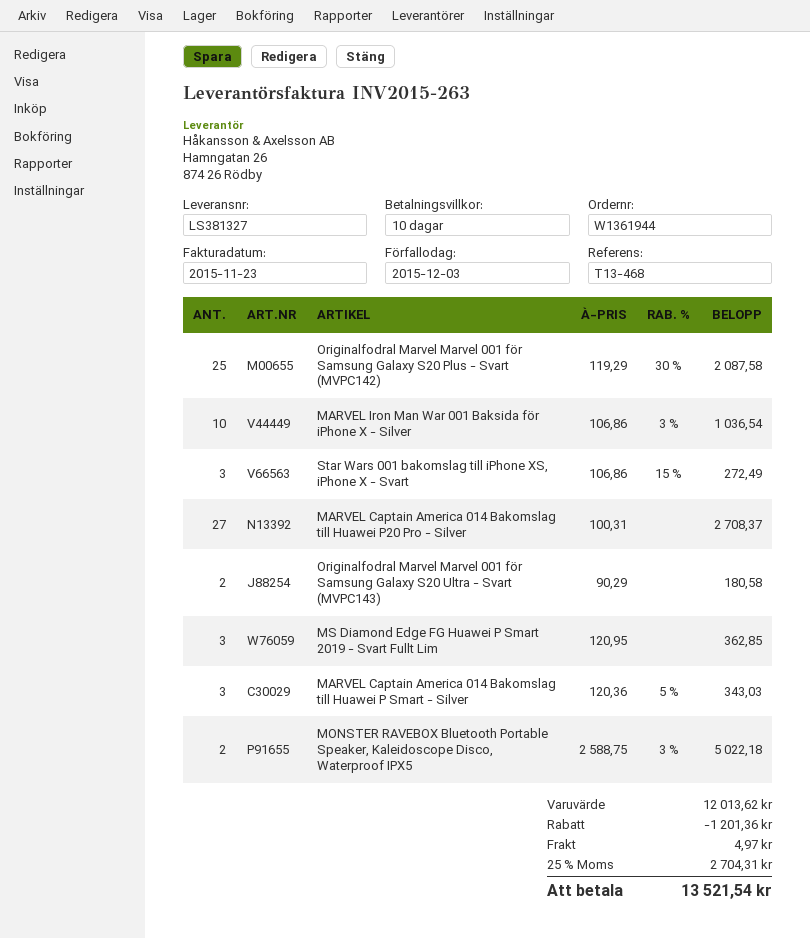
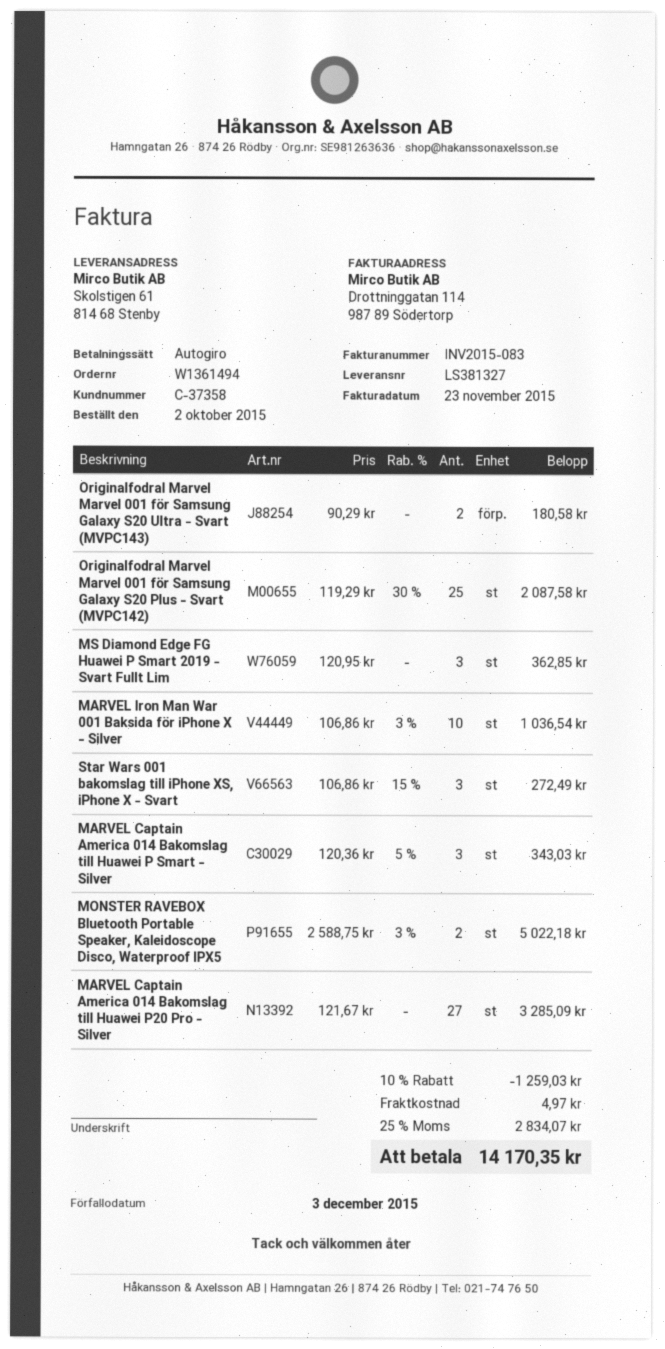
order number: W1361944 -> W1361494
invoice number: INV2015-263 -> INV2015-083
MARVEL Captain America 014 Bakomslag till Huawei P20 Pro - Silver: 27 x 100.31 = 2708.37 -> 27 x 121.67 = 3285.09
discount: 1201.36 -> 1259.03
tax: 25% = 2704.31 -> 25% = 2834.07
total: 13521.54 -> 14170.35

